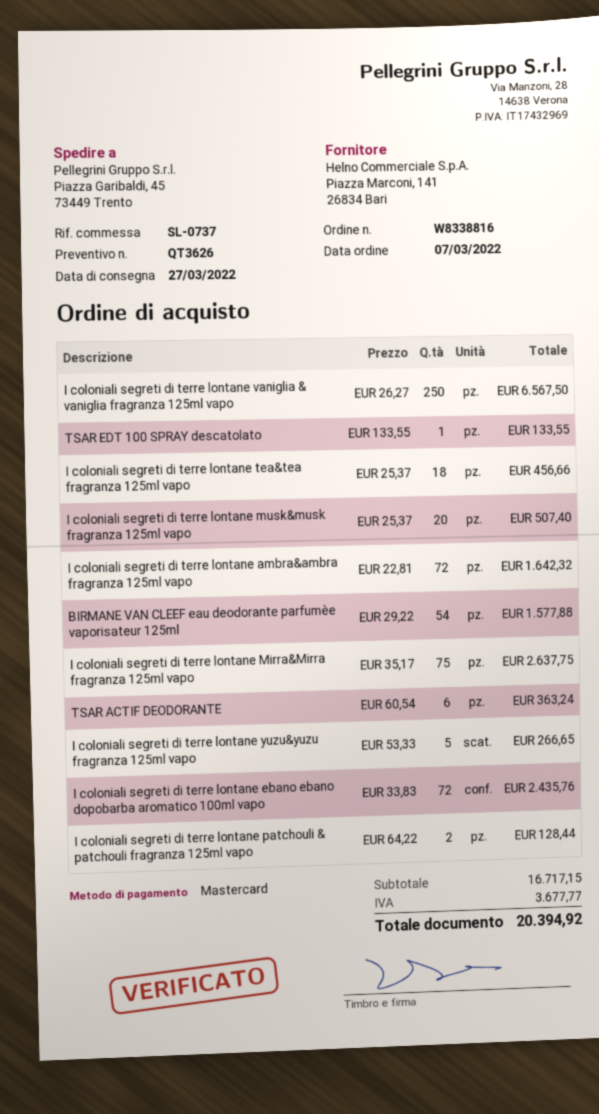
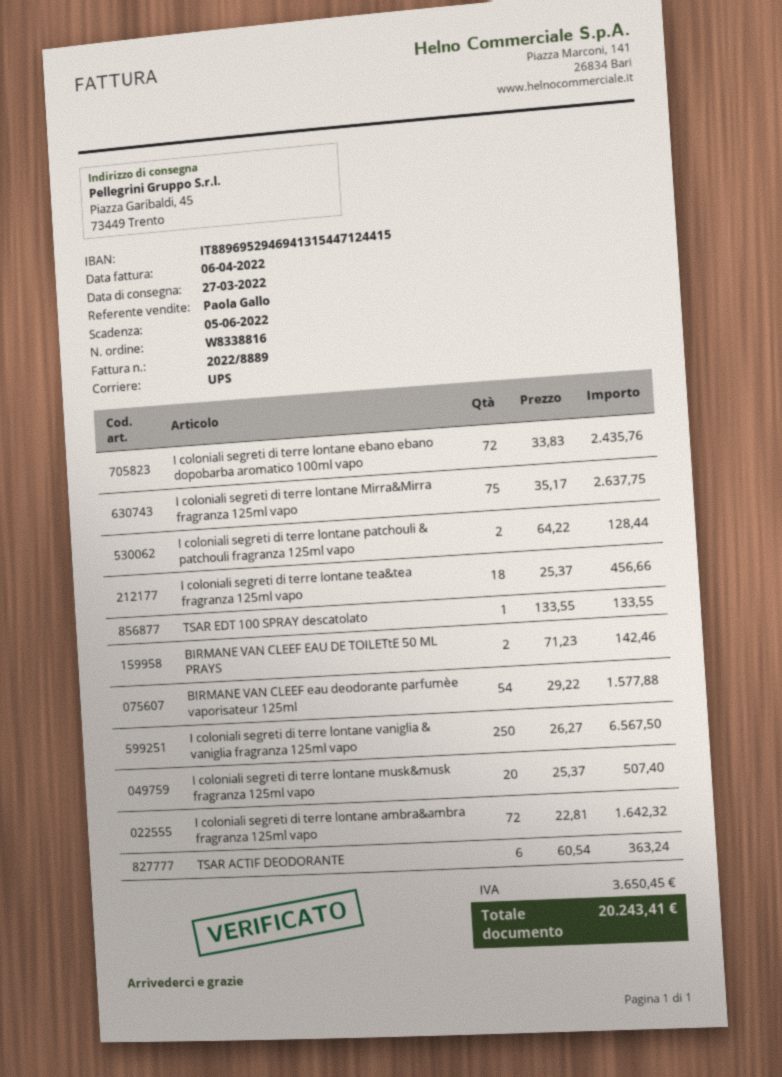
I coloniali segreti di terre lontane yuzu&yuzu fragranza 125ml vapo: 5 x 53.33 = 266.65 -> none
BIRMANE VAN CLEEF EAU DE TOILETtE 50 ML PRAYS: none -> 2 x 71.23 = 142.46
tax: 3677.77 -> 3650.45
total: 20394.92 -> 20243.41

